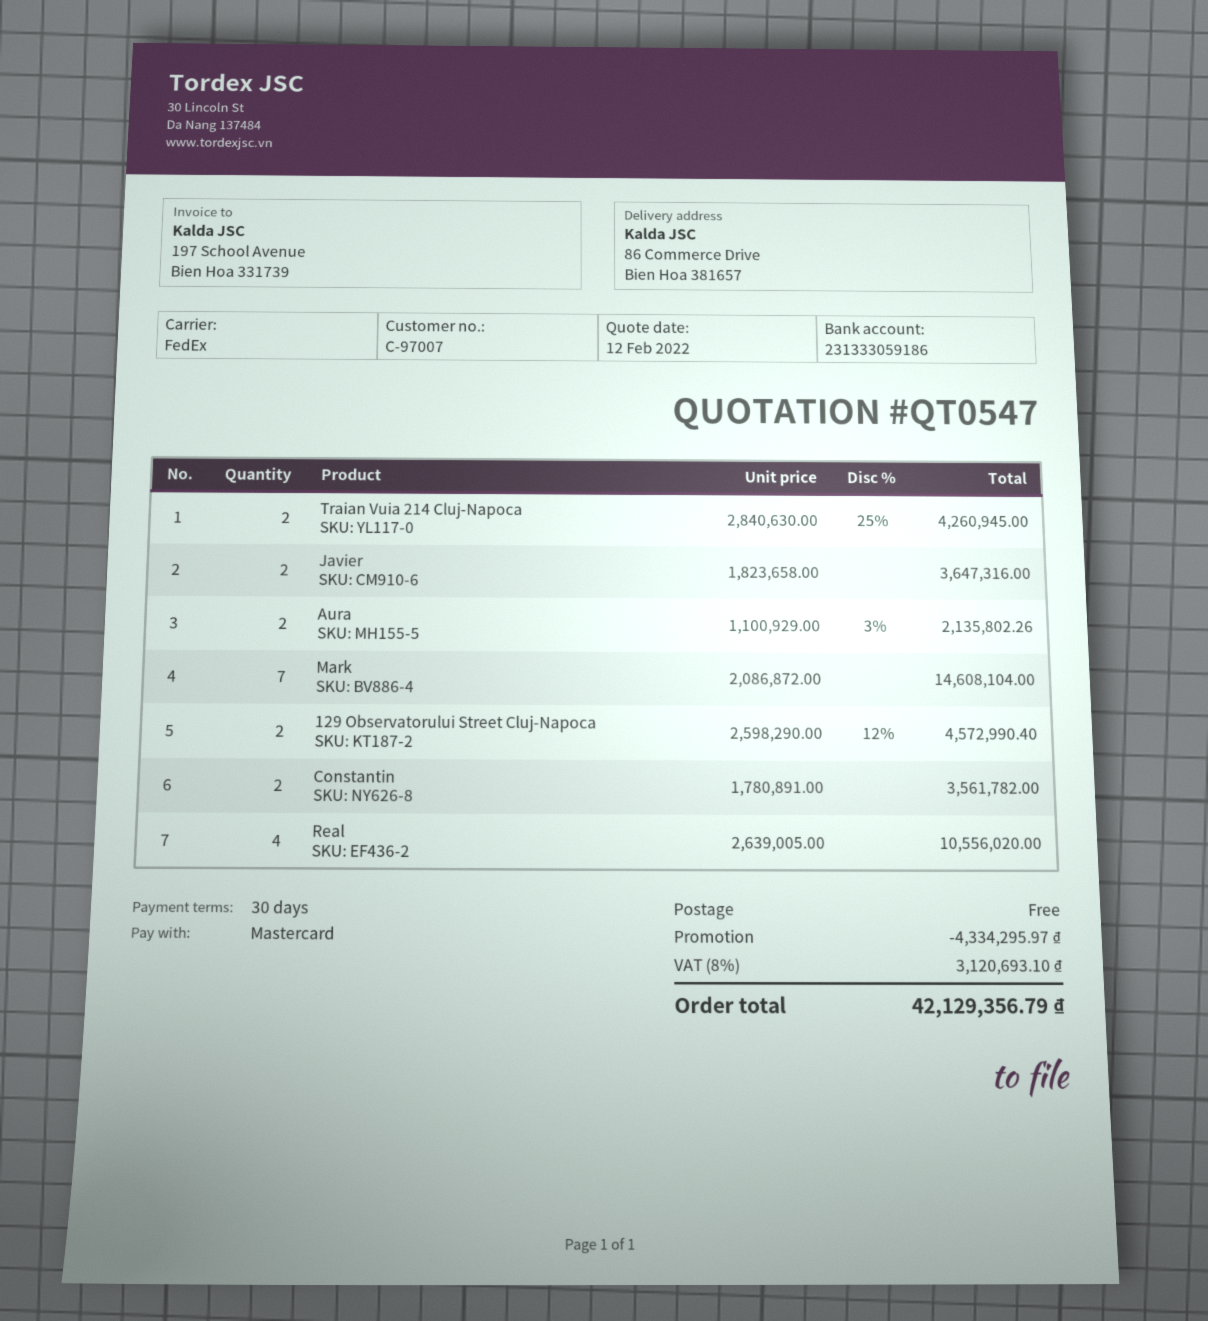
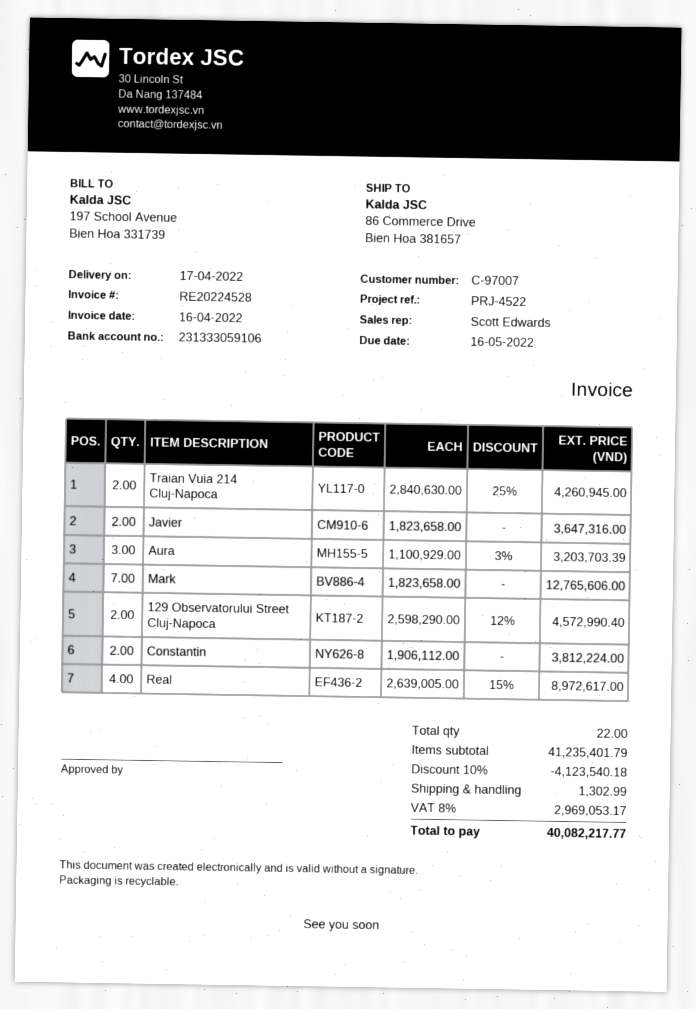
bank account: 231333059186 -> 231333059106
Aura: 2 x 1100929.00 - 3% = 2135802.26 -> 3 x 1100929.00 - 3% = 3203703.39
Mark: 7 x 2086872.00 = 14608104.00 -> 7 x 1823658.00 = 12765606.00
Constantin: 2 x 1780891.00 = 3561782.00 -> 2 x 1906112.00 = 3812224.00
Real: 4 x 2639005.00 = 10556020.00 -> 4 x 2639005.00 - 15% = 8972617.00
discount: 4334295.97 -> 4123540.18
shipping: 0.00 -> 1302.99
tax: 8% = 3120693.10 -> 8% = 2969053.17
total: 42129356.79 -> 40082217.77

